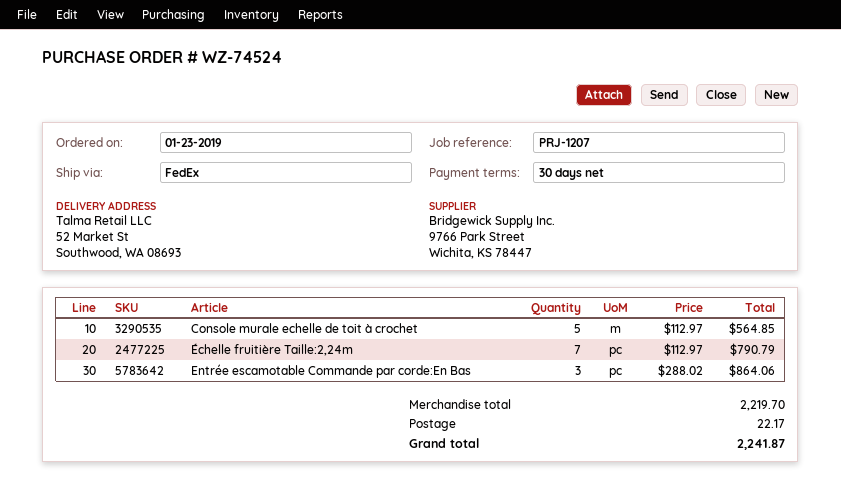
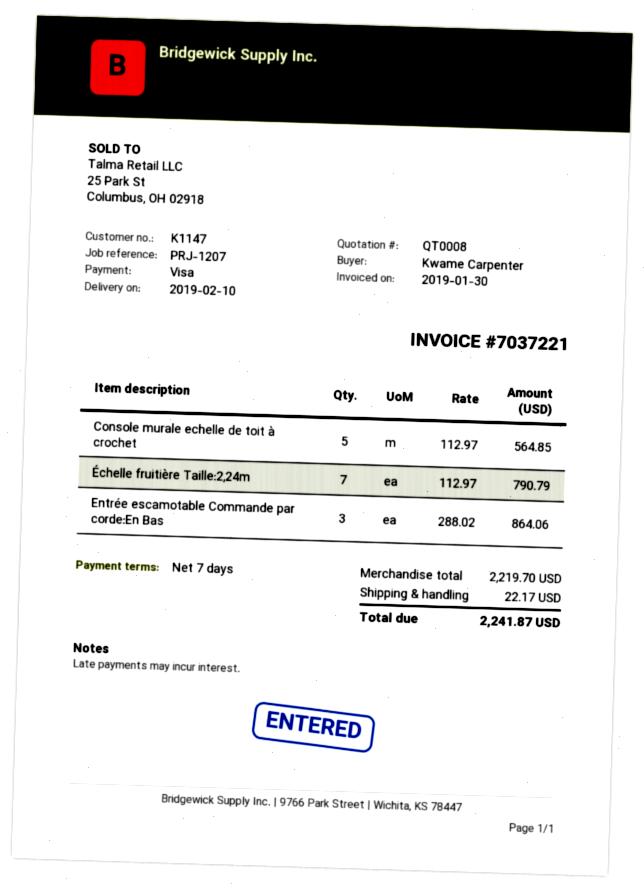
payment terms: 30 days -> 7 days

